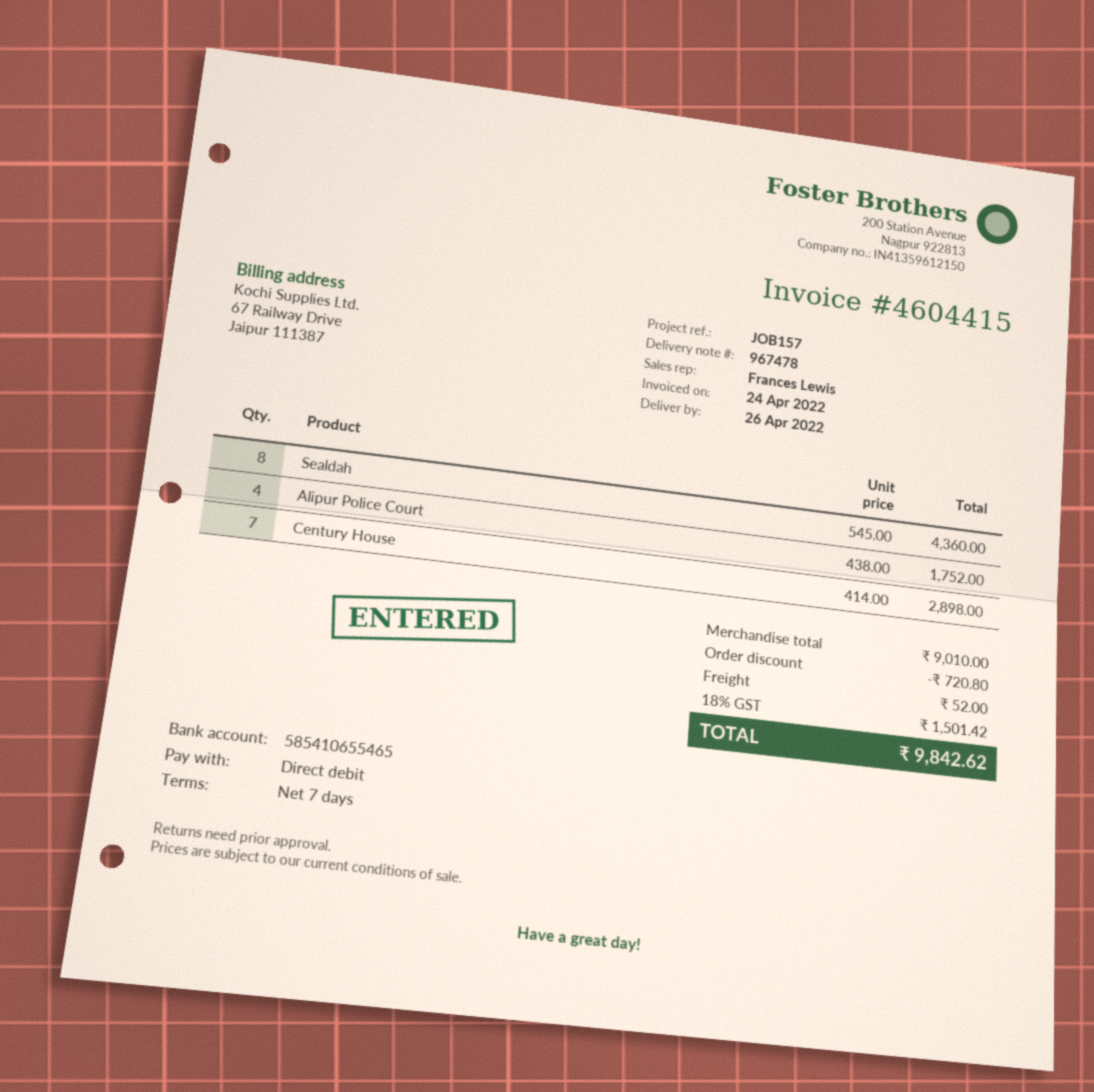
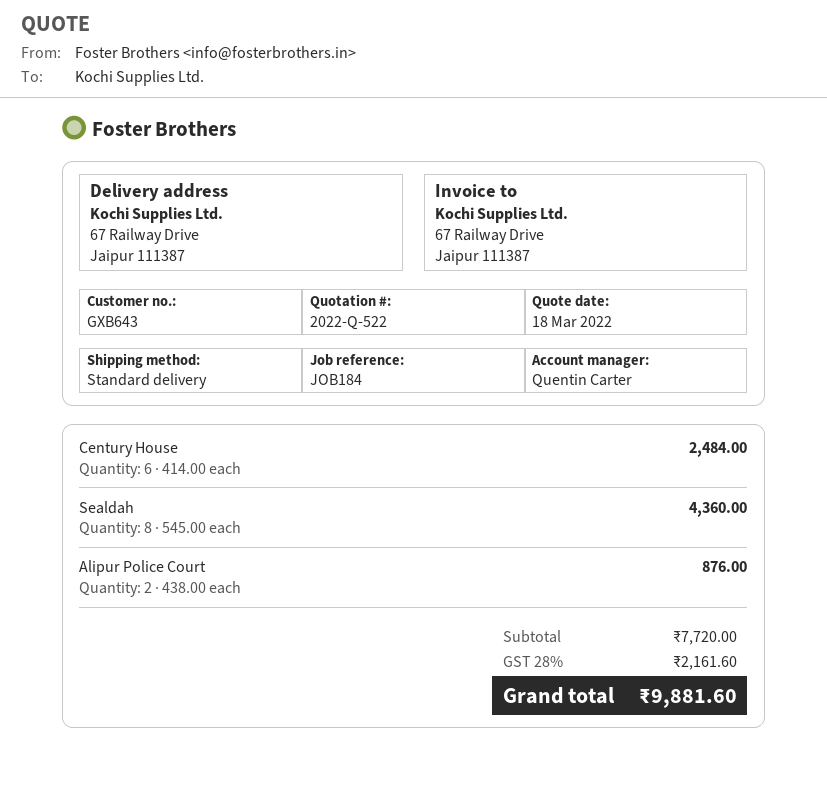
reference: JOB157 -> JOB184
sales rep: Frances Lewis -> Quentin Carter
Alipur Police Court: 4 x 438.00 = 1752.00 -> 2 x 438.00 = 876.00
Century House: 7 x 414.00 = 2898.00 -> 6 x 414.00 = 2484.00
subtotal: 9010.00 -> 7720.00
discount: 720.80 -> none
shipping: 52.00 -> none
tax: 18% = 1501.42 -> 28% = 2161.60
total: 9842.62 -> 9881.60

